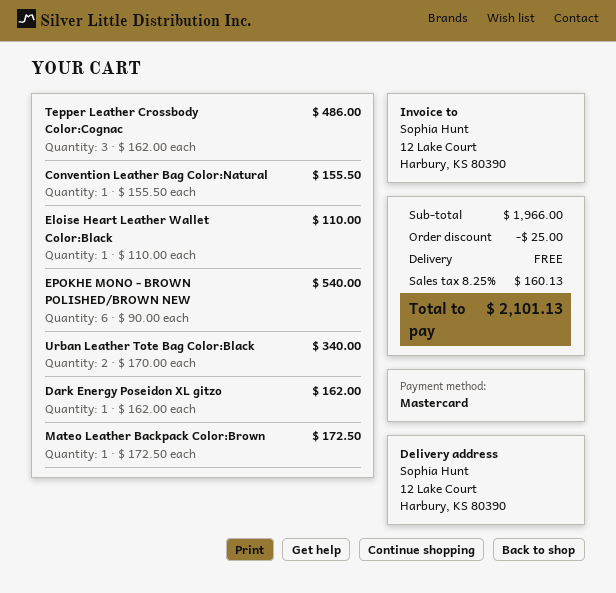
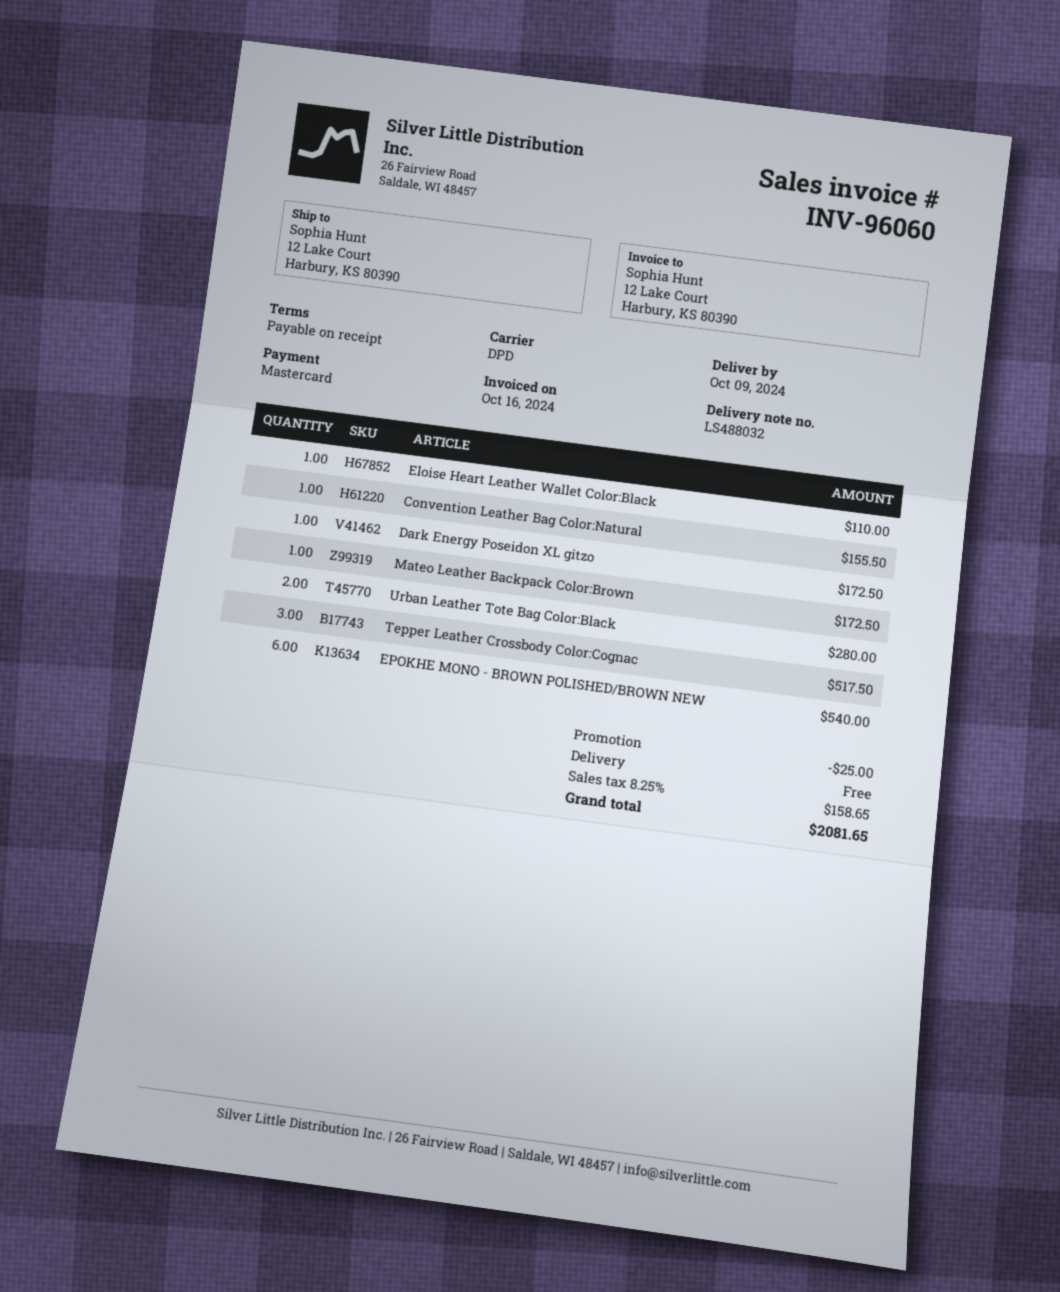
Tepper Leather Crossbody Color:Cognac: 3 for 486.00 -> 3 for 517.50
Urban Leather Tote Bag Color:Black: 2 for 340.00 -> 2 for 280.00
Dark Energy Poseidon XL gitzo: 1 for 162.00 -> 1 for 172.50
tax: 8.25% = 160.13 -> 8.25% = 158.65
total: 2101.13 -> 2081.65

